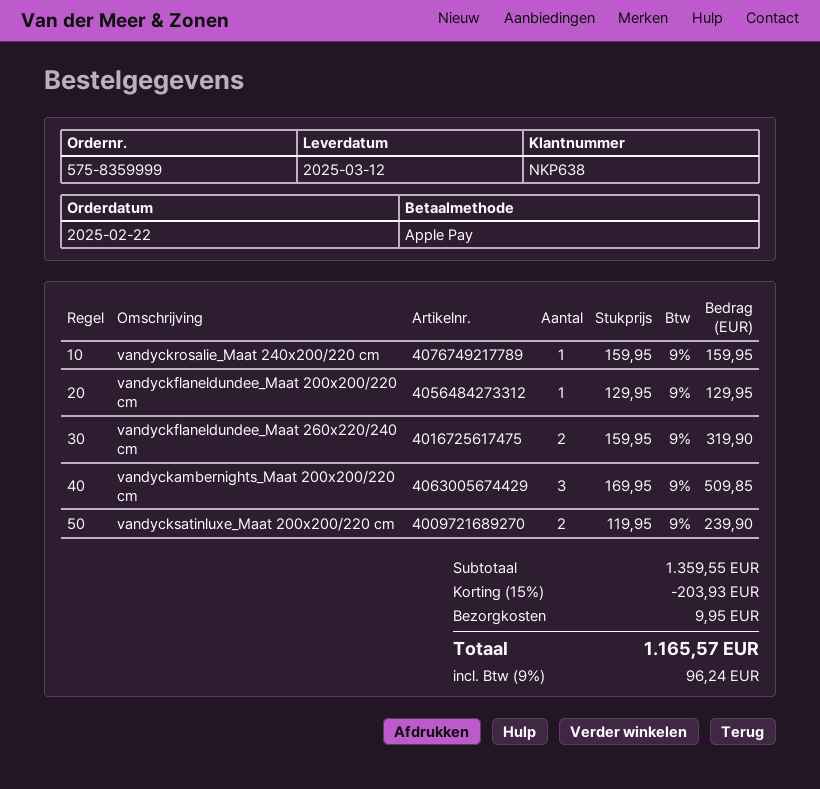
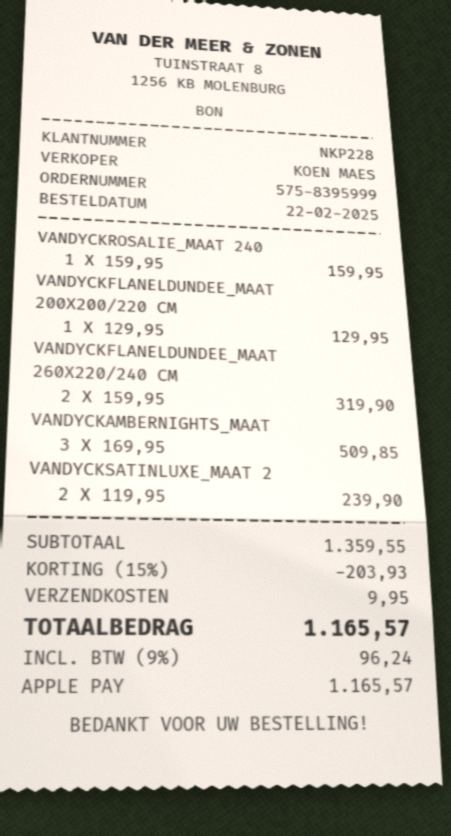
order number: 575-8359999 -> 575-8395999
customer number: NKP638 -> NKP228

